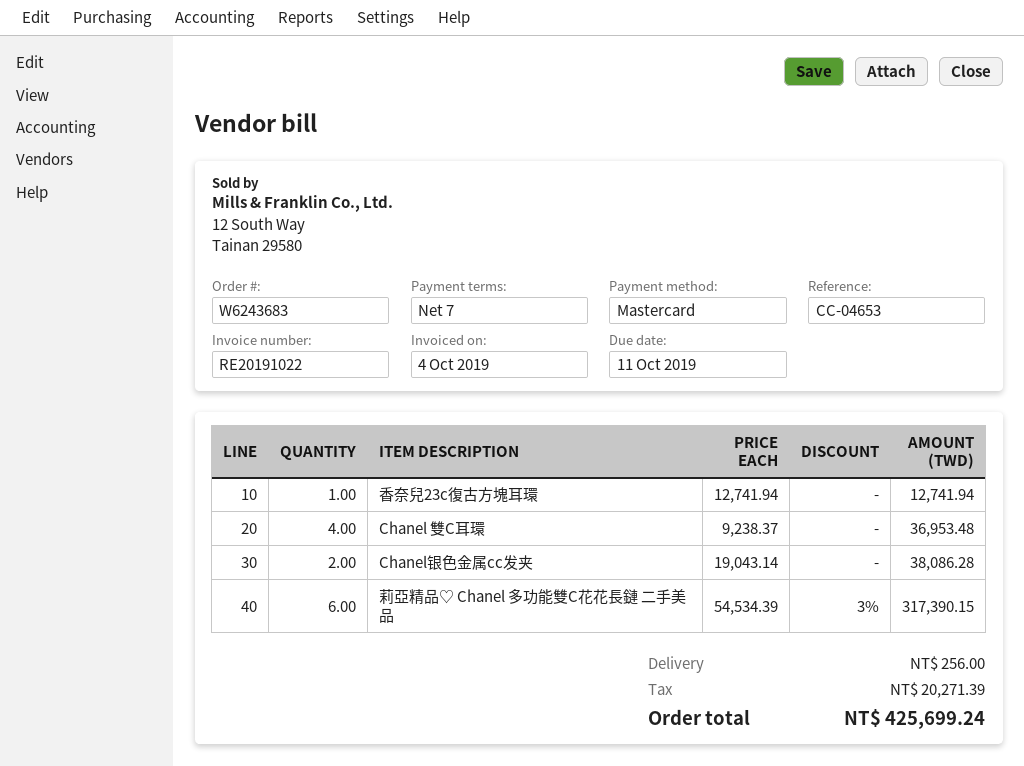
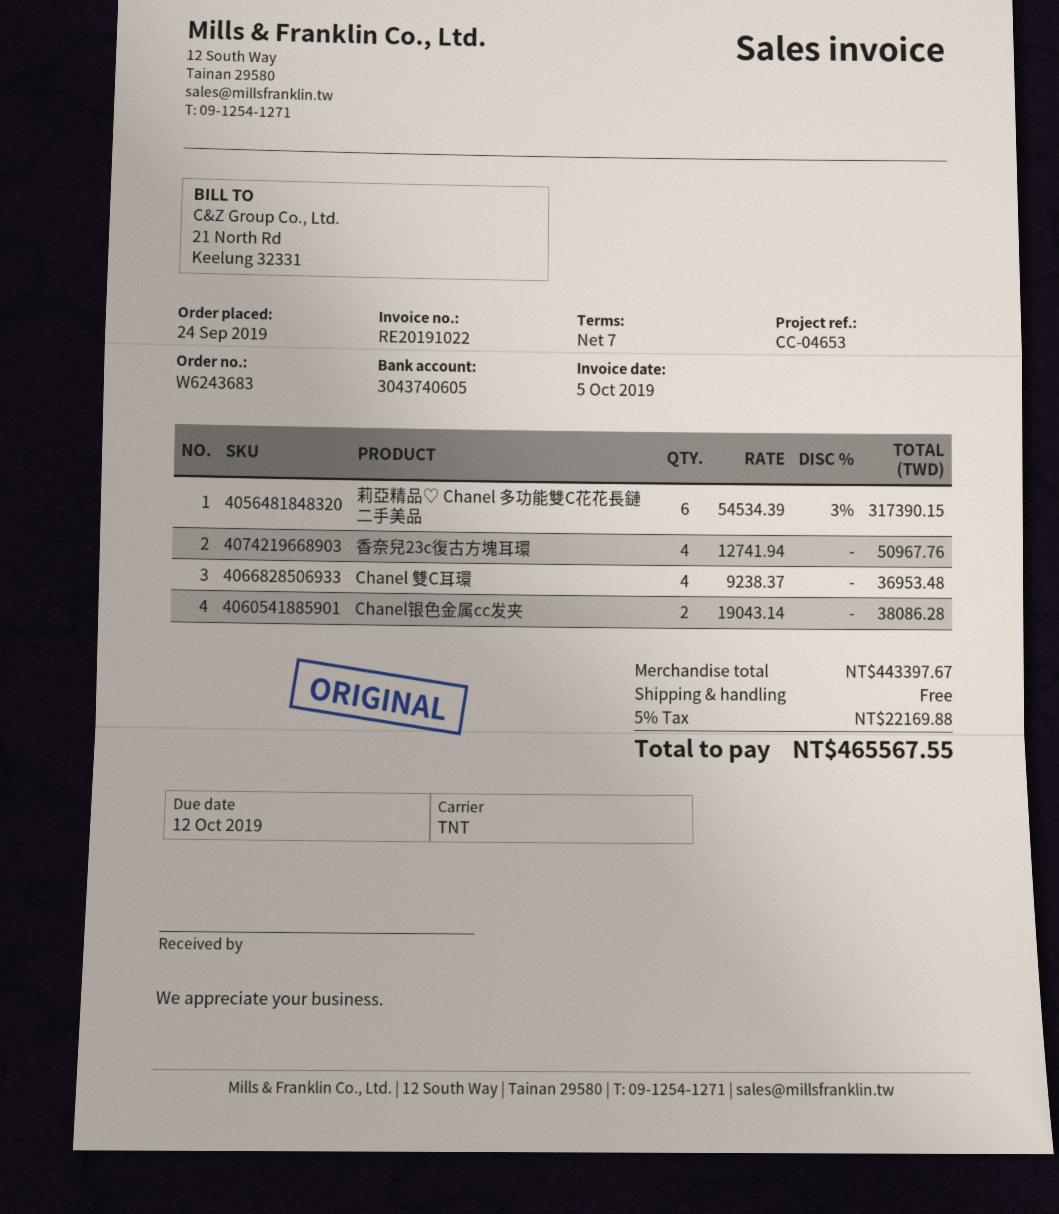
invoice date: 2019-10-04 -> 2019-10-05
due date: 2019-10-11 -> 2019-10-12
香奈兒23c復古方塊耳環: 1 x 12741.94 = 12741.94 -> 4 x 12741.94 = 50967.76
shipping: 256.00 -> 0.00
tax: 20271.39 -> 22169.88
total: 425699.24 -> 465567.55

